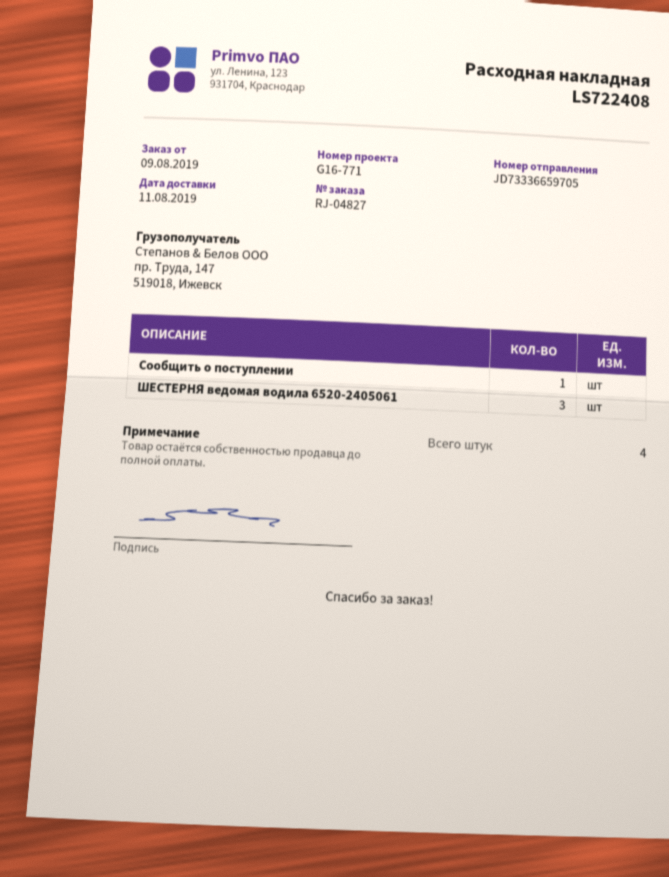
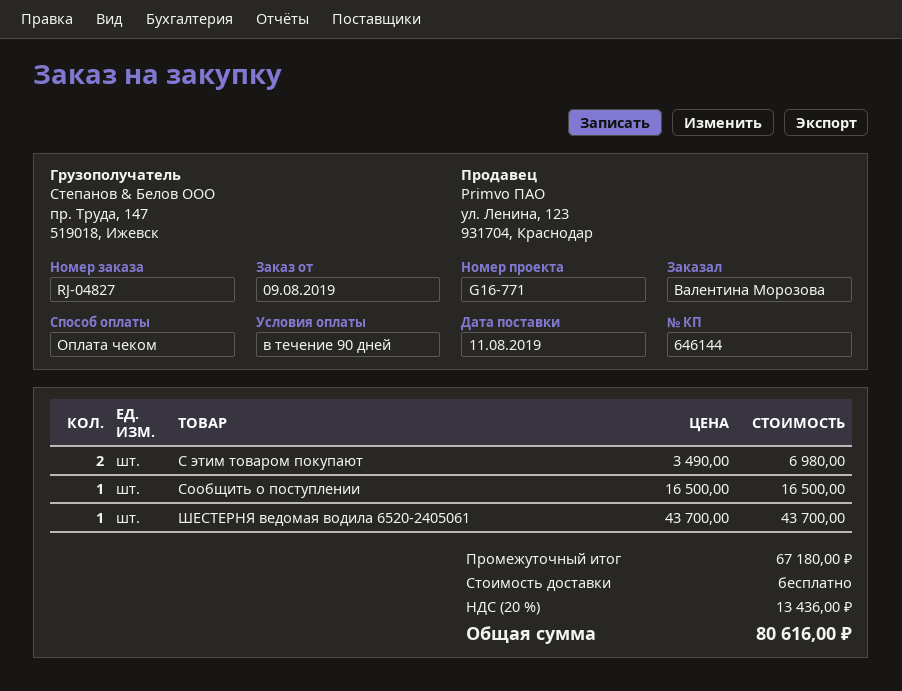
ШЕСТЕРНЯ ведомая водила 6520-2405061: 3 -> 1
С этим товаром покупают: none -> 2

